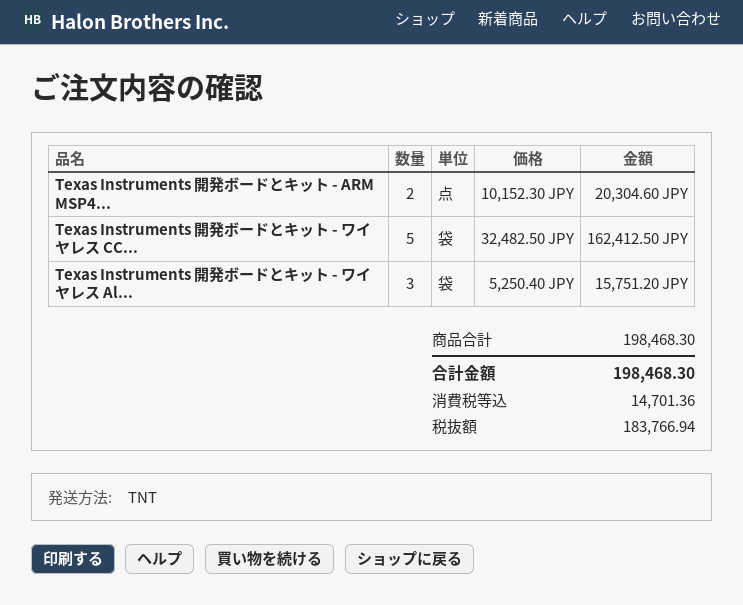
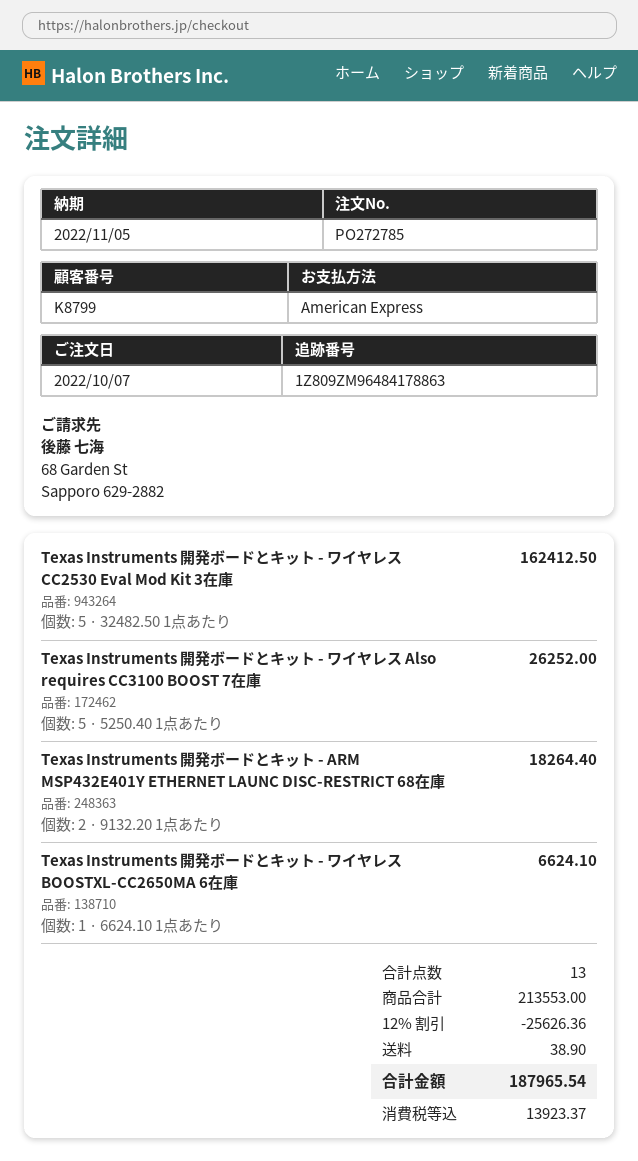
Texas Instruments 開発ボードとキット - ARM MSP4...: 2 x 10152.30 = 20304.60 -> 2 x 9132.20 = 18264.40
Texas Instruments 開発ボードとキット - ワイヤレス Al...: 3 x 5250.40 = 15751.20 -> 5 x 5250.40 = 26252.00
Texas Instruments 開発ボードとキット - ワイヤレス BOOSTXL-CC2650MA 6在庫: none -> 1 x 6624.10 = 6624.10
subtotal: 198468.30 -> 213553.00
discount: none -> 12% = 25626.36
shipping: none -> 38.90
tax: 14701.36 -> 13923.37
total: 198468.30 -> 187965.54

